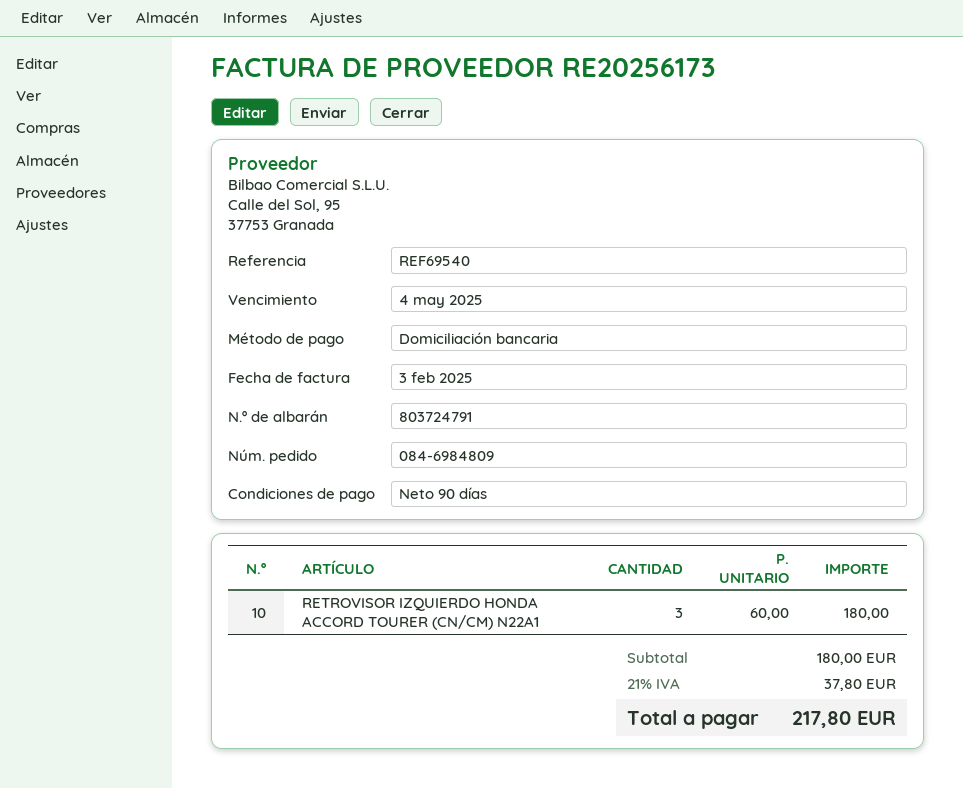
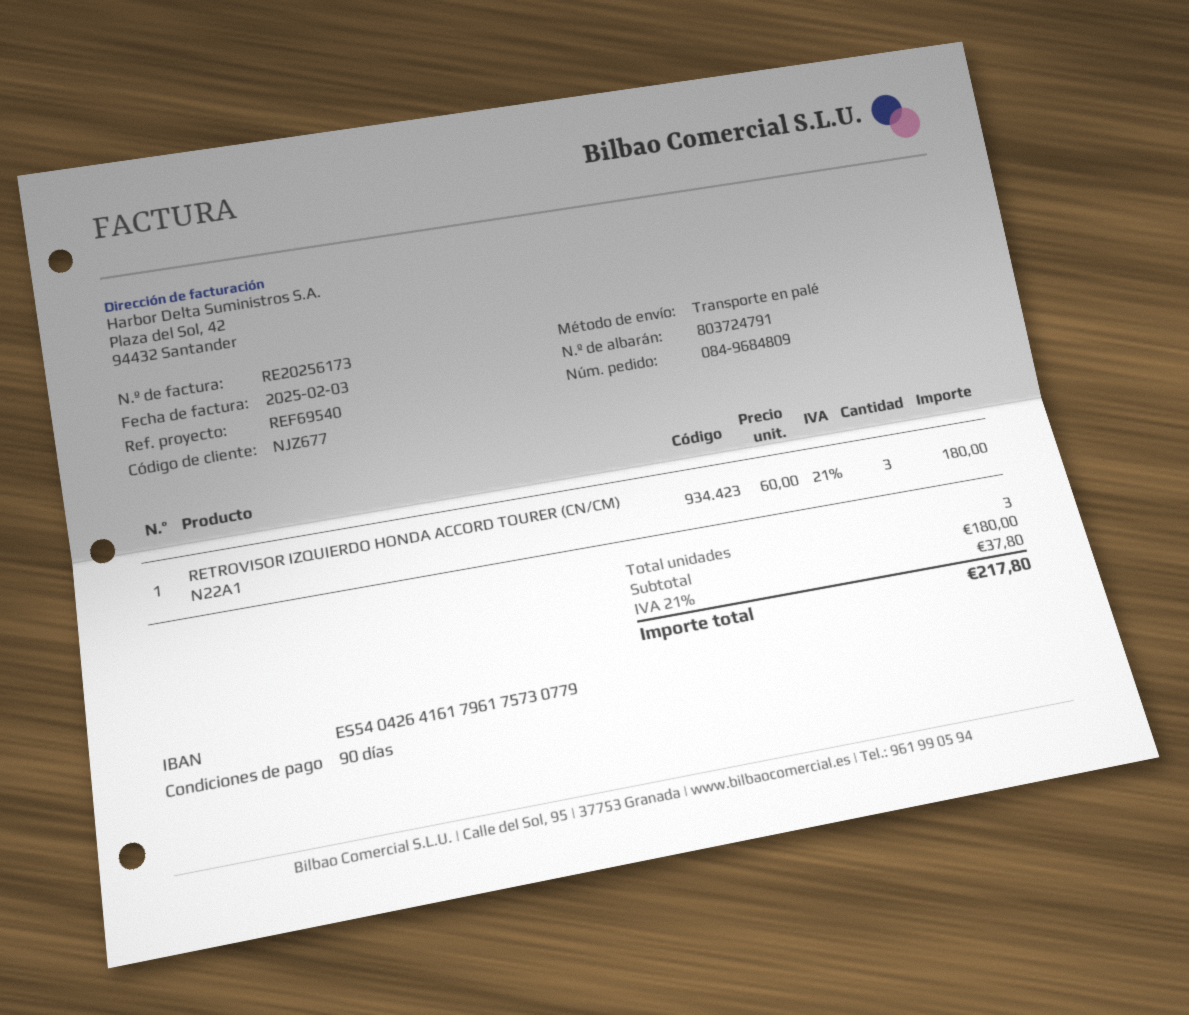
order number: 084-6984809 -> 084-9684809

